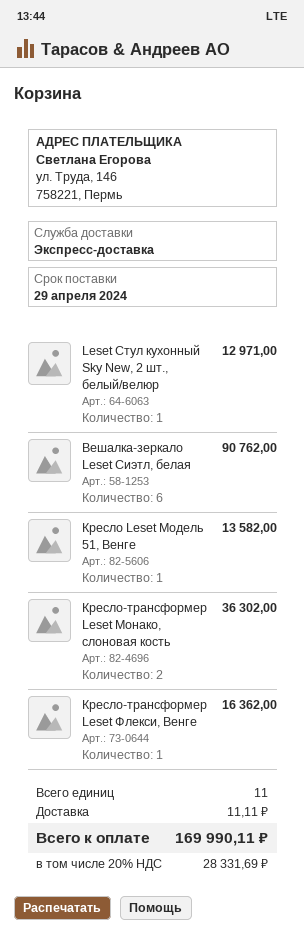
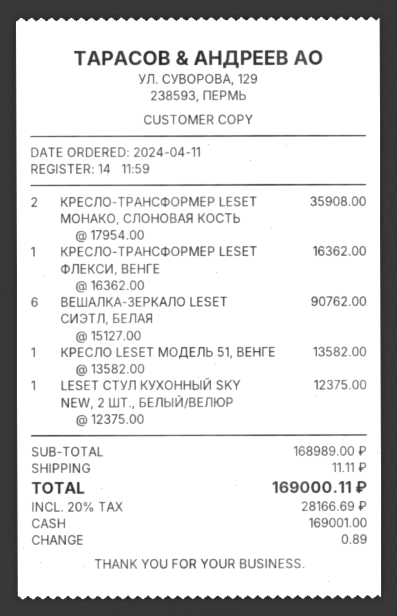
Leset Стул кухонный Sky New, 2 шт., белый/велюр: 1 for 12971.00 -> 1 for 12375.00
Кресло-трансформер Leset Монако, слоновая кость: 2 for 36302.00 -> 2 for 35908.00
tax: 20% = 28331.69 -> 20% = 28166.69
total: 169990.11 -> 169000.11

